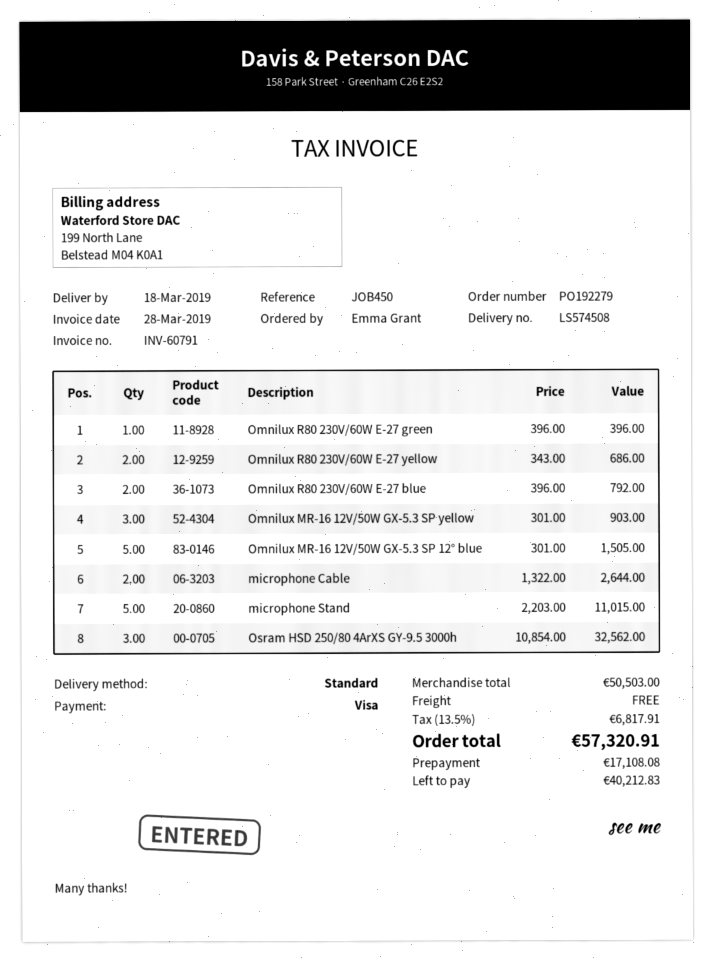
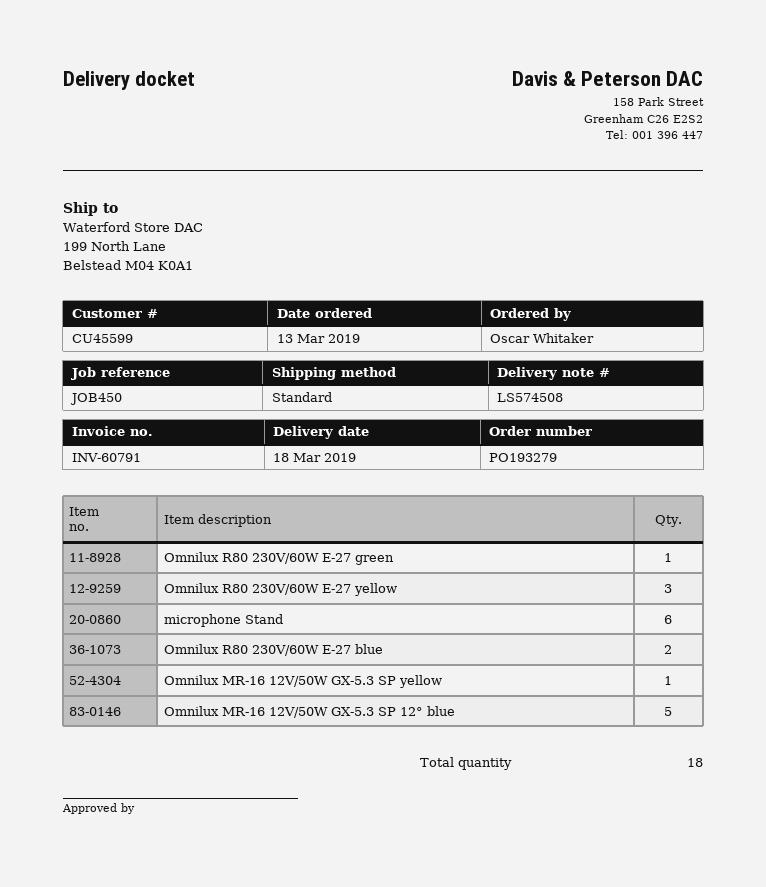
order number: PO192279 -> PO193279
ordered by: Emma Grant -> Oscar Whitaker
Omnilux R80 230V/60W E-27 yellow: 2 -> 3
Omnilux MR-16 12V/50W GX-5.3 SP yellow: 3 -> 1
microphone Cable: 2 -> none
microphone Stand: 5 -> 6
Osram HSD 250/80 4ArXS GY-9.5 3000h: 3 -> none

